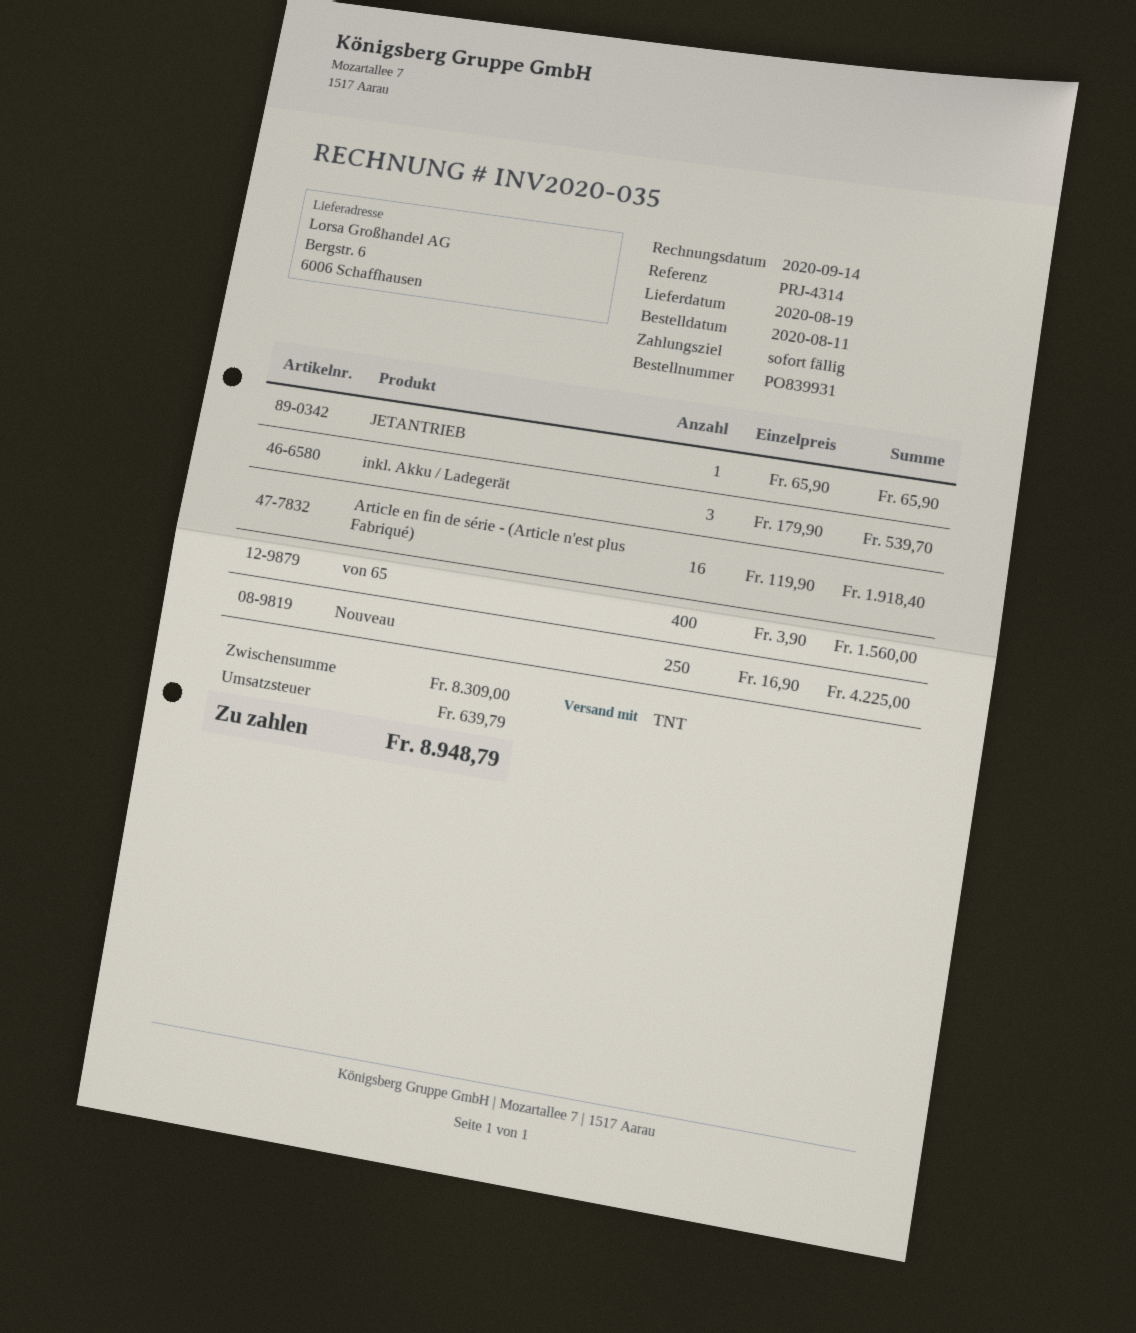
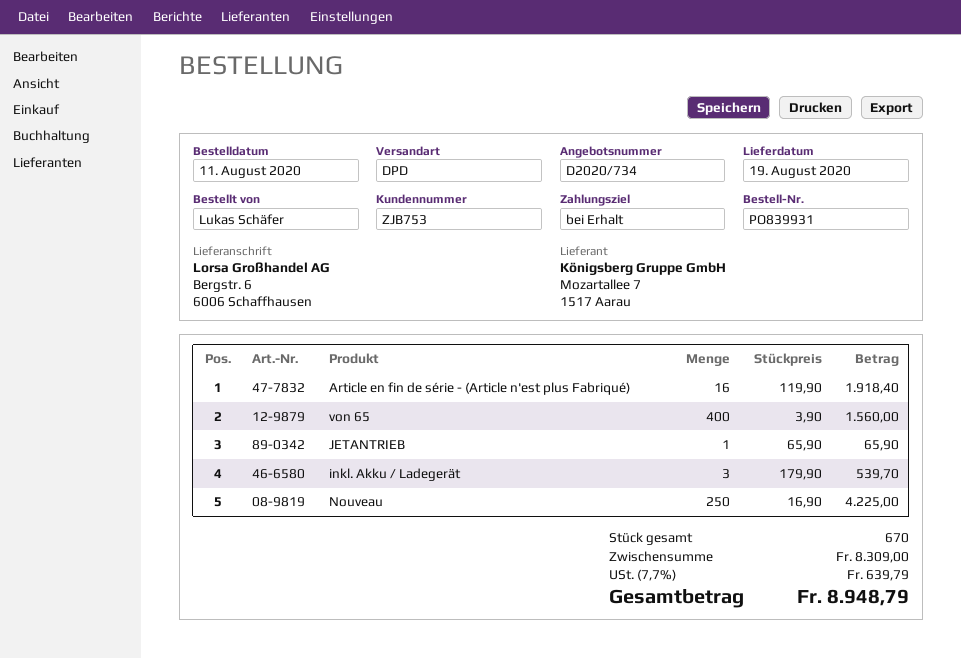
shipping method: TNT -> DPD

